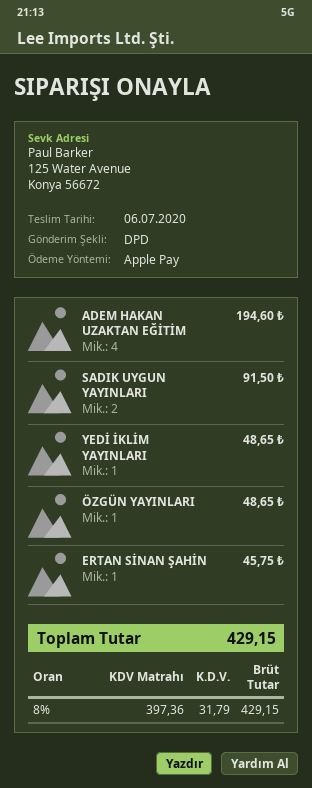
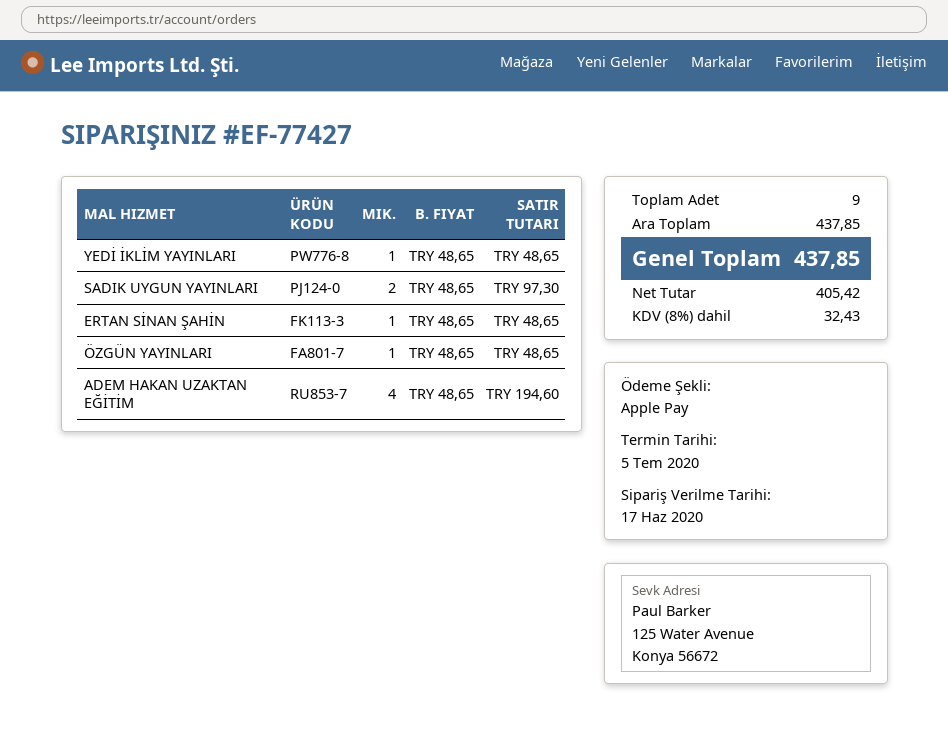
delivery date: 2020-07-06 -> 2020-07-05
SADIK UYGUN YAYINLARI: 2 for 91.50 -> 2 for 97.30
ERTAN SİNAN ŞAHİN: 1 for 45.75 -> 1 for 48.65
net: 397.36 -> 405.42
tax: 8% = 31.79 -> 8% = 32.43
total: 429.15 -> 437.85

